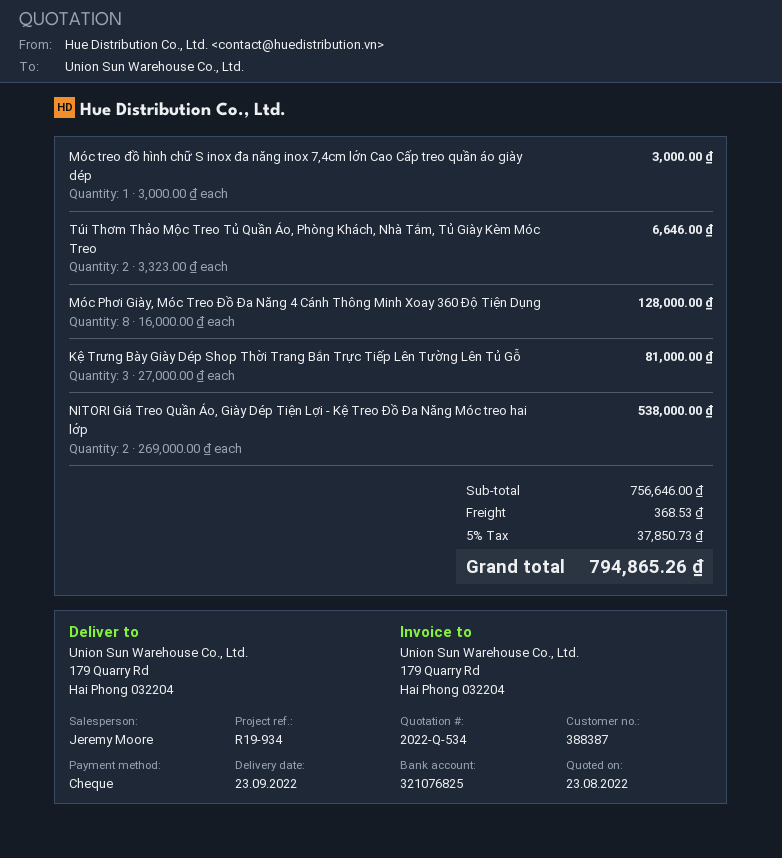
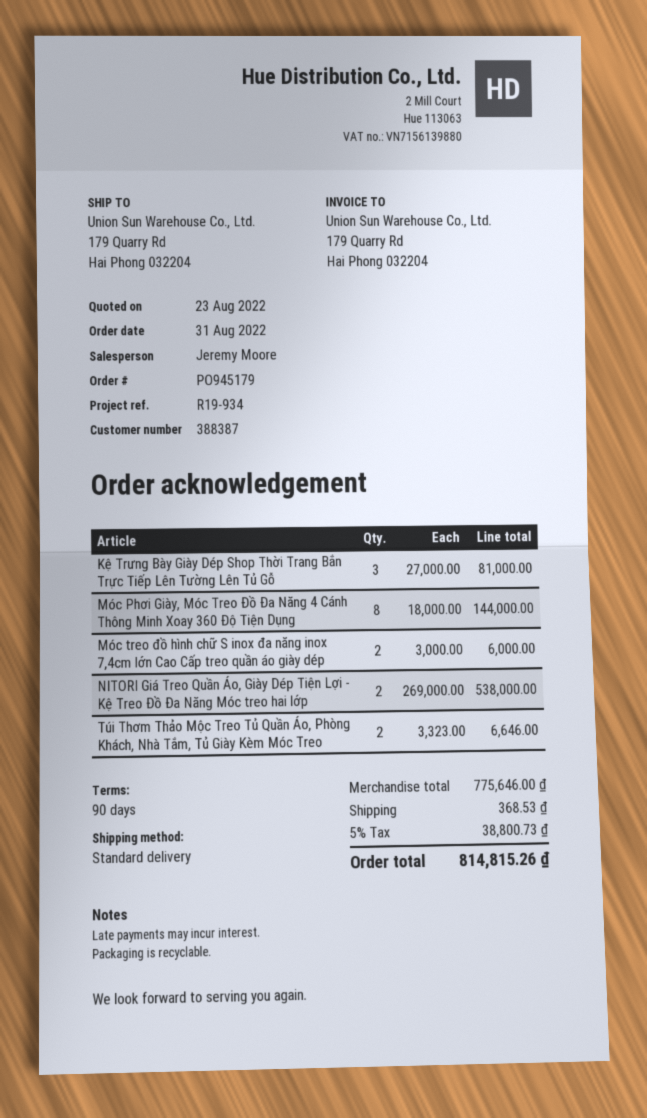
Móc treo đồ hình chữ S inox đa năng inox 7,4cm lớn Cao Cấp treo quần áo giày dép: 1 x 3000.00 = 3000.00 -> 2 x 3000.00 = 6000.00
Móc Phơi Giày, Móc Treo Đồ Đa Năng 4 Cánh Thông Minh Xoay 360 Độ Tiện Dụng: 8 x 16000.00 = 128000.00 -> 8 x 18000.00 = 144000.00
subtotal: 756646.00 -> 775646.00
tax: 5% = 37850.73 -> 5% = 38800.73
total: 794865.26 -> 814815.26

